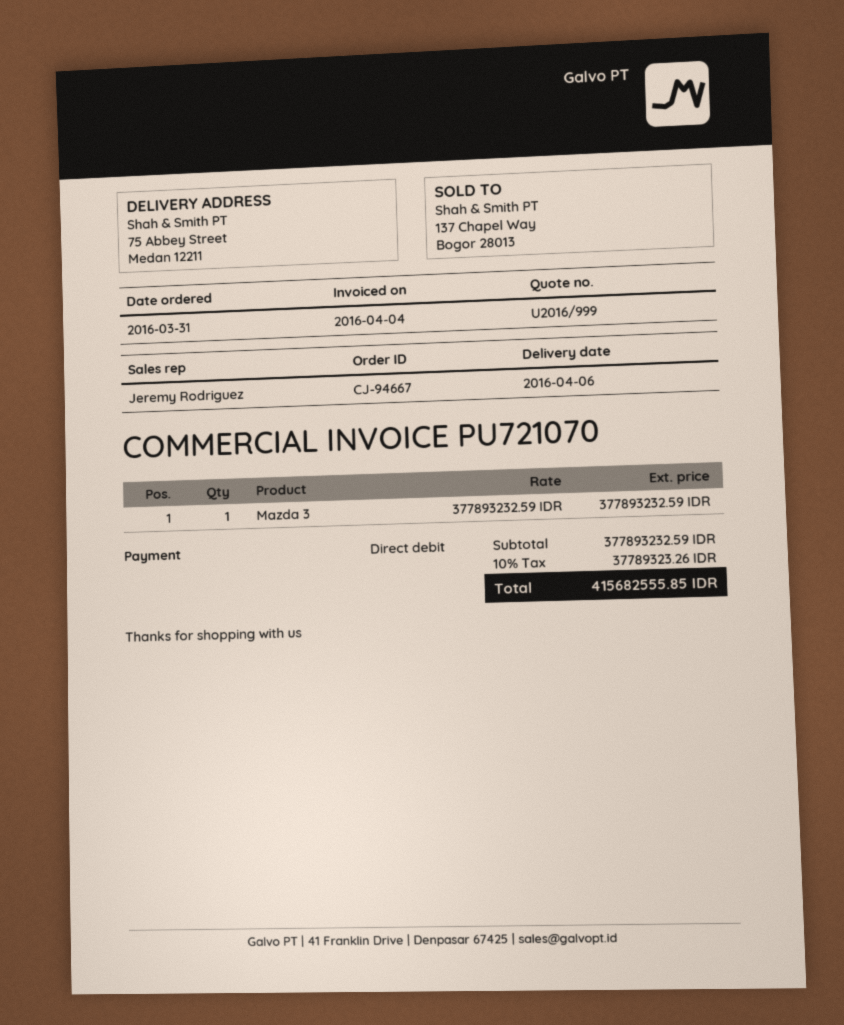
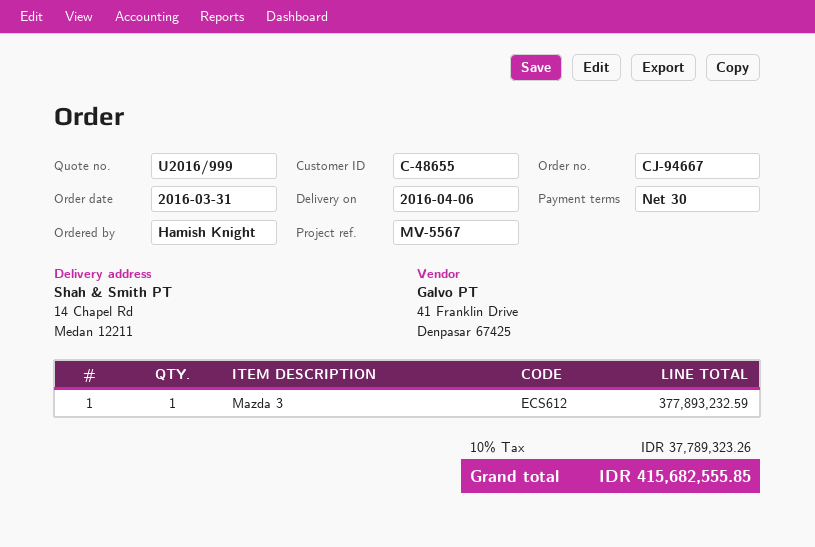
ship to: 75 Abbey Street, Medan 12211 -> 14 Chapel Rd, Medan 12211

